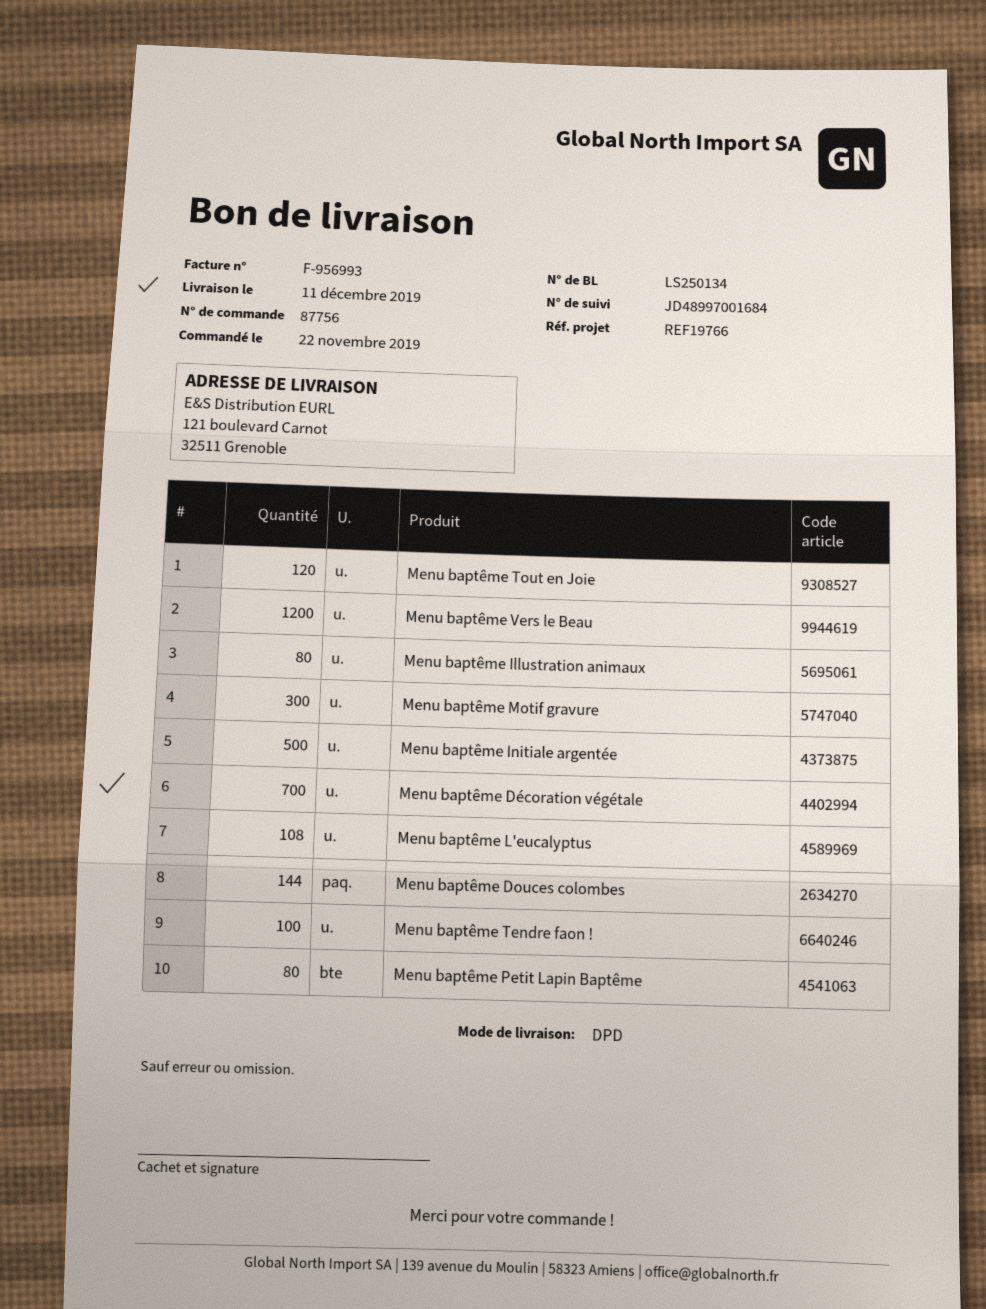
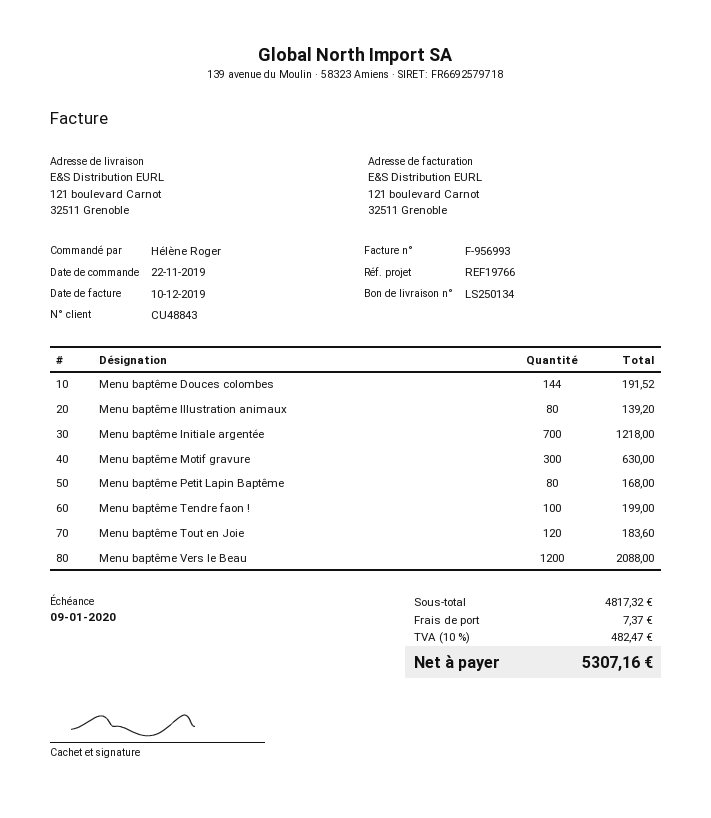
Menu baptême Initiale argentée: 500 -> 700
Menu baptême Décoration végétale: 700 -> none
Menu baptême L'eucalyptus: 108 -> none

